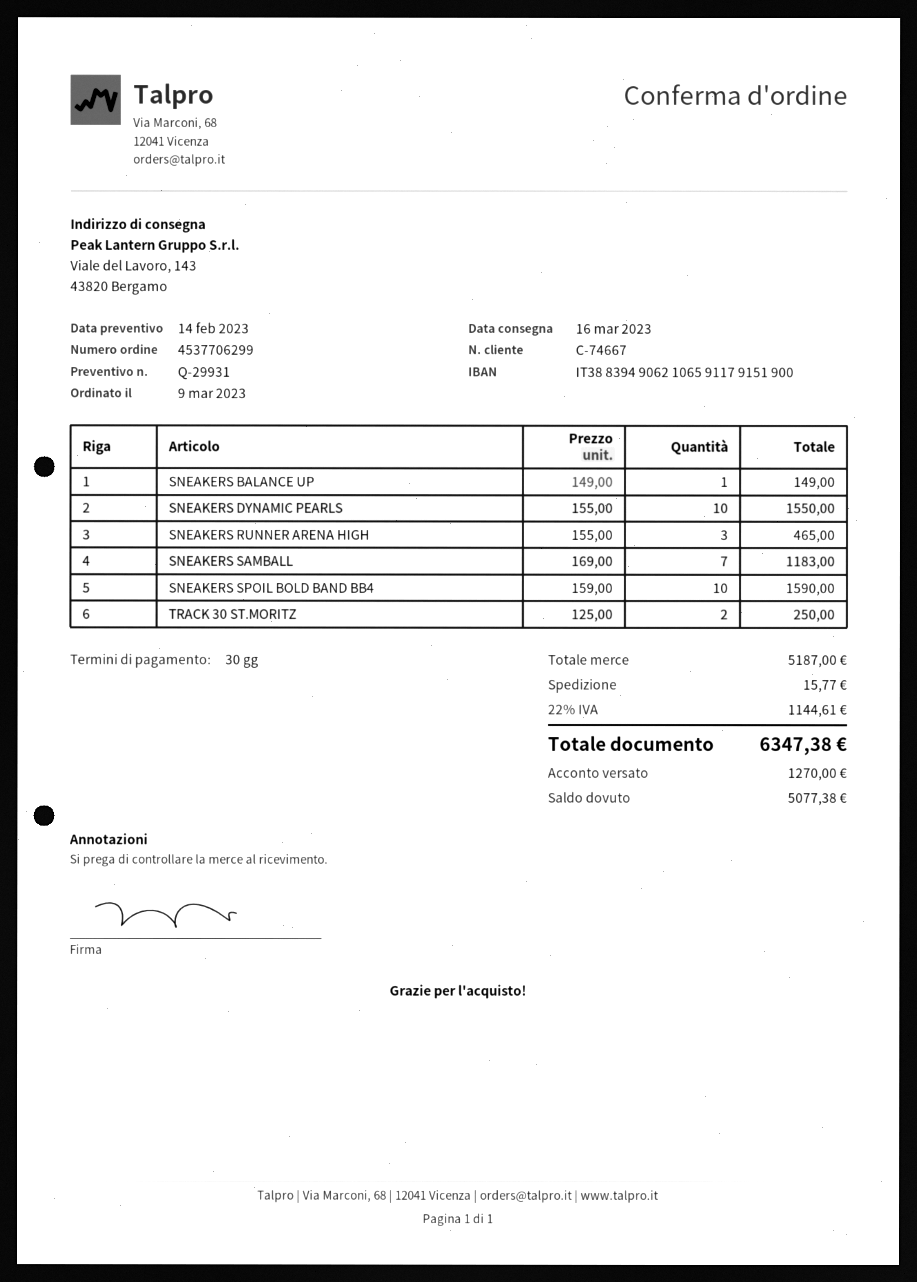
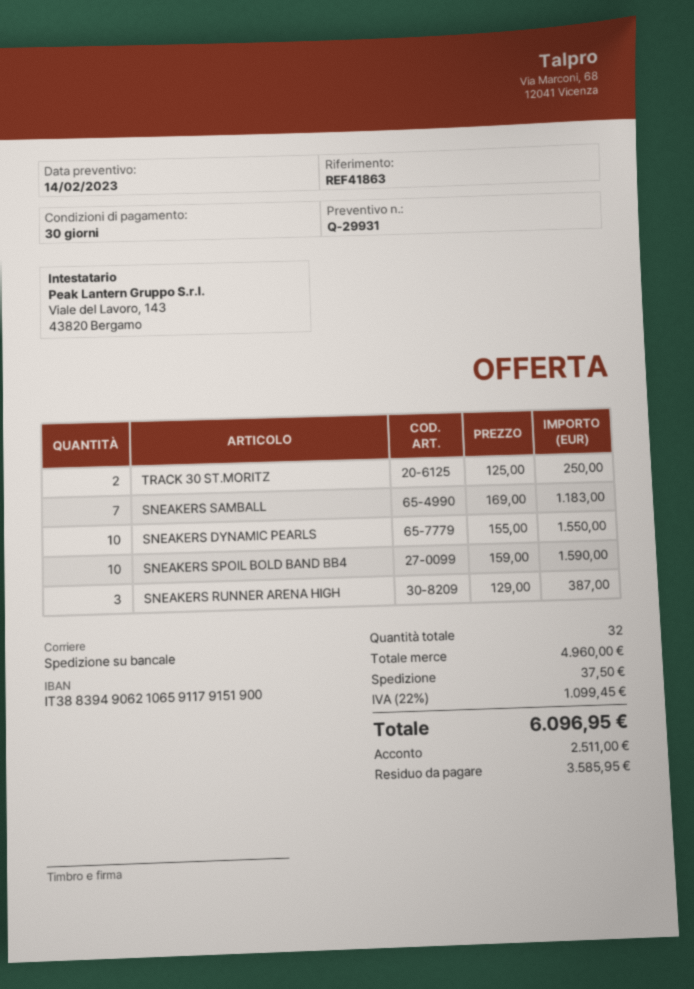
SNEAKERS BALANCE UP: 1 x 149.00 = 149.00 -> none
SNEAKERS RUNNER ARENA HIGH: 3 x 155.00 = 465.00 -> 3 x 129.00 = 387.00
subtotal: 5187.00 -> 4960.00
shipping: 15.77 -> 37.50
tax: 22% = 1144.61 -> 22% = 1099.45
total: 6347.38 -> 6096.95
deposit: 1270.00 -> 2511.00
balance: 5077.38 -> 3585.95

